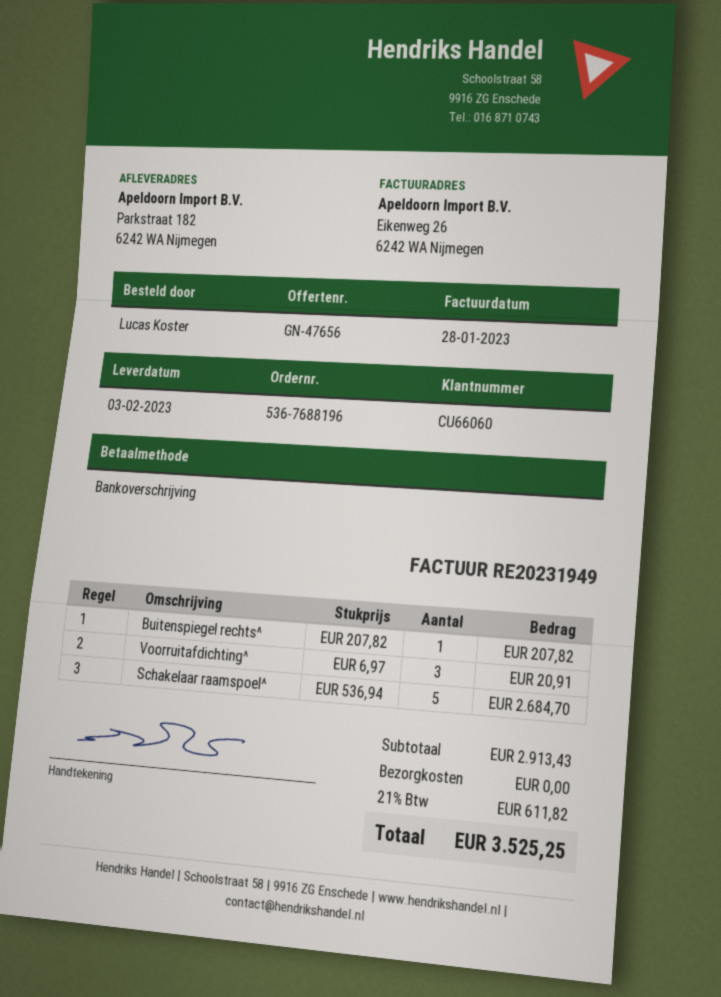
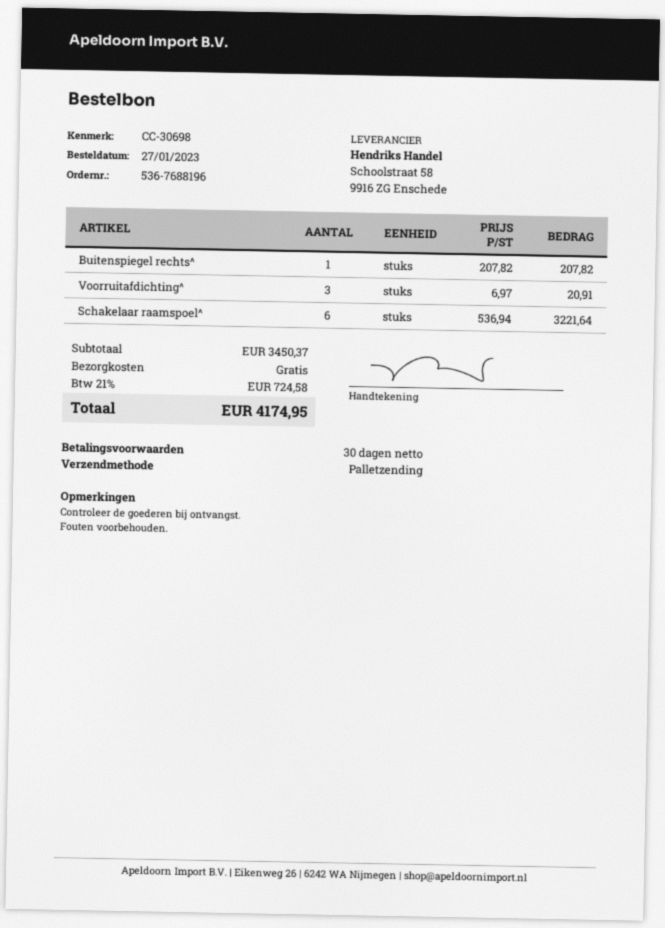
Schakelaar raamspoel^: 5 x 536.94 = 2684.70 -> 6 x 536.94 = 3221.64
subtotal: 2913.43 -> 3450.37
tax: 21% = 611.82 -> 21% = 724.58
total: 3525.25 -> 4174.95

